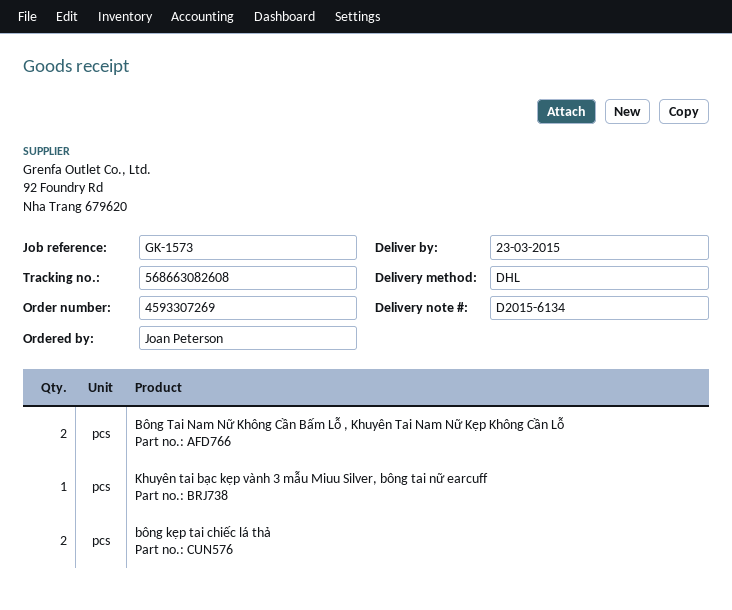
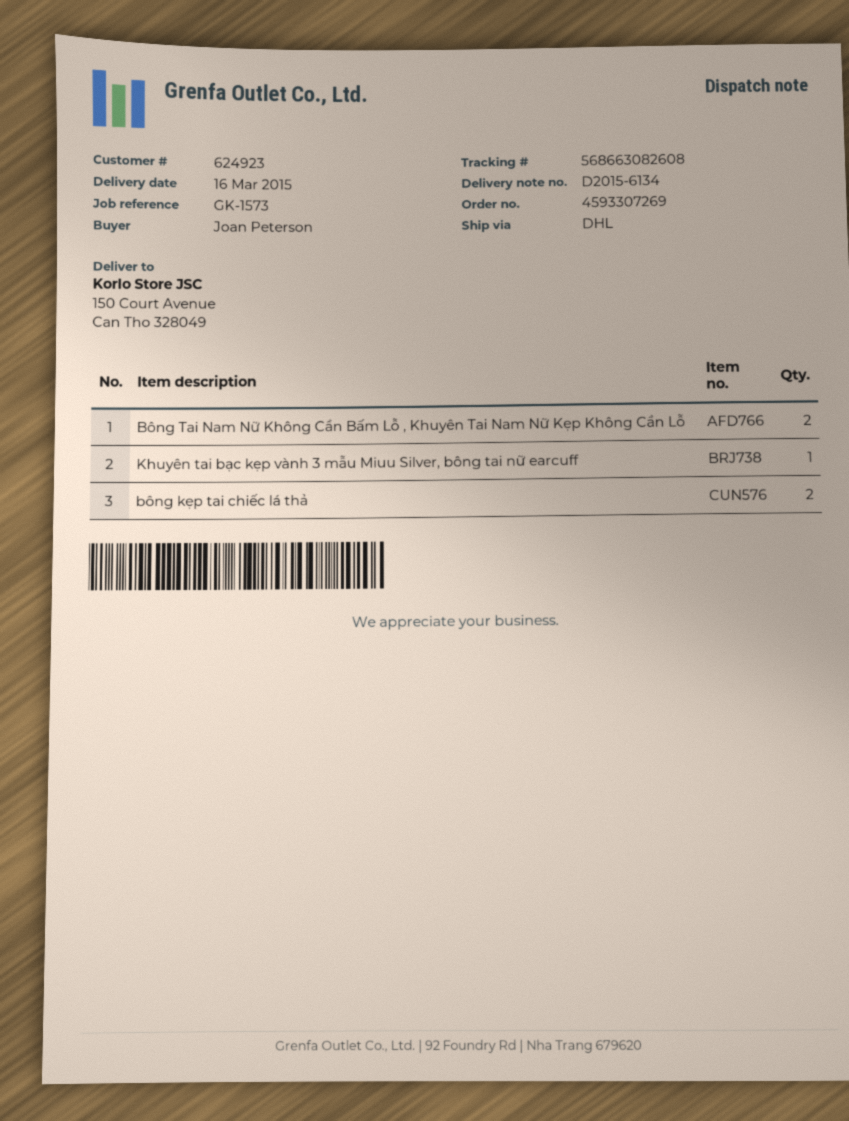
delivery date: 2015-03-23 -> 2015-03-16

